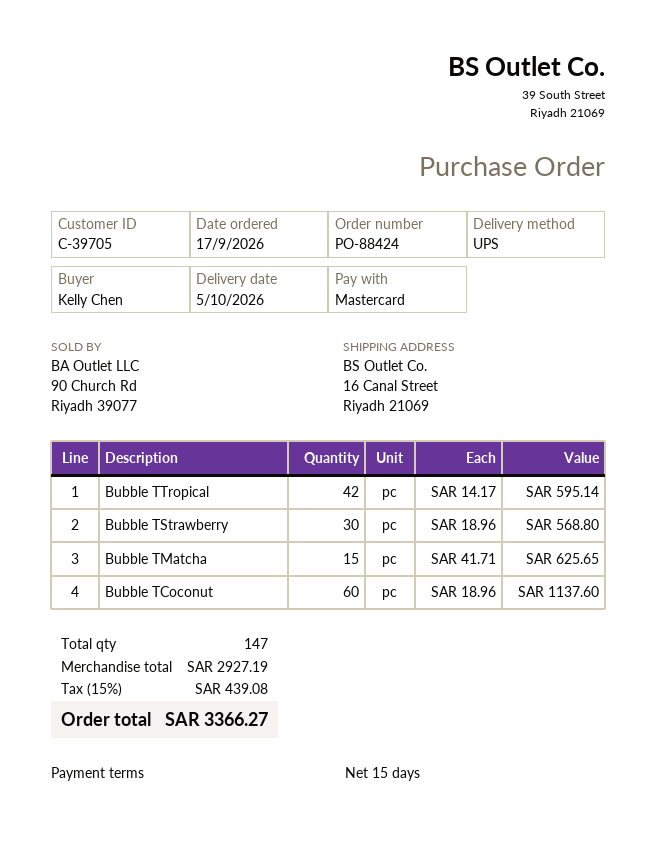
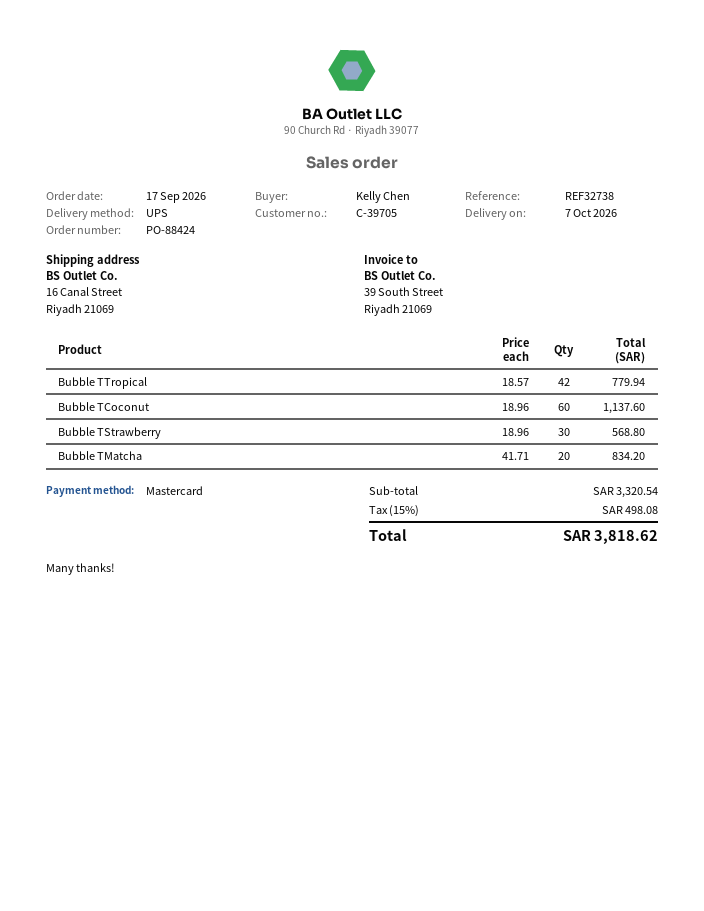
delivery date: 2026-10-05 -> 2026-10-07
Bubble TTropical: 42 x 14.17 = 595.14 -> 42 x 18.57 = 779.94
Bubble TMatcha: 15 x 41.71 = 625.65 -> 20 x 41.71 = 834.20
subtotal: 2927.19 -> 3320.54
tax: 15% = 439.08 -> 15% = 498.08
total: 3366.27 -> 3818.62

